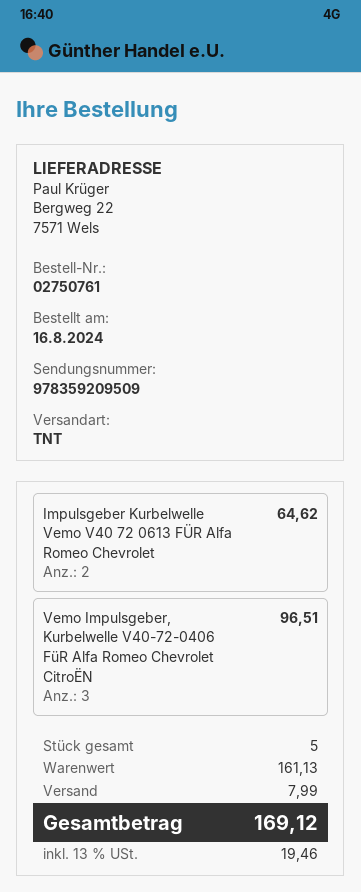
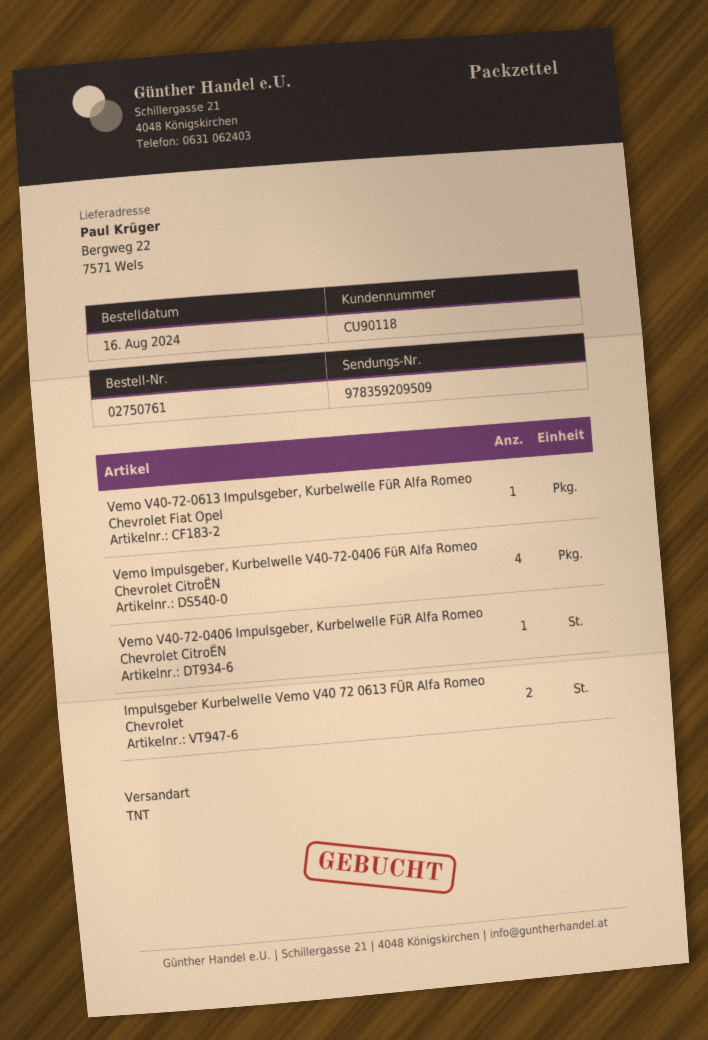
Vemo Impulsgeber, Kurbelwelle V40-72-0406 FüR Alfa Romeo Chevrolet CitroËN: 3 -> 4
Vemo V40-72-0613 Impulsgeber, Kurbelwelle FüR Alfa Romeo Chevrolet Fiat Opel: none -> 1
Vemo V40-72-0406 Impulsgeber, Kurbelwelle FüR Alfa Romeo Chevrolet CitroËN: none -> 1

